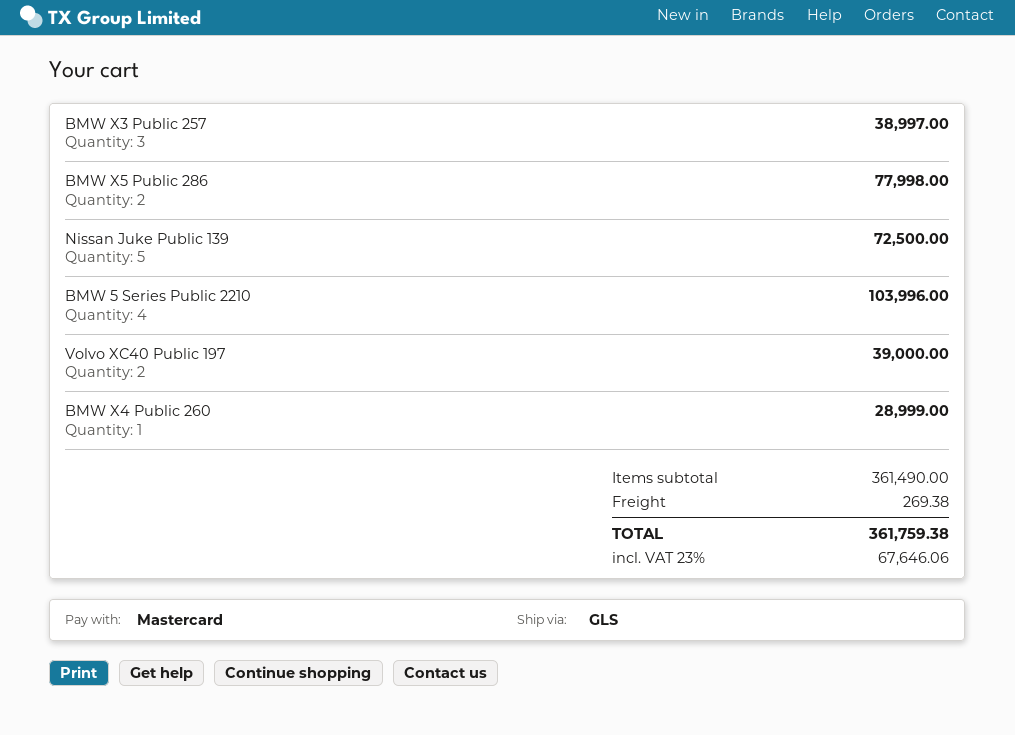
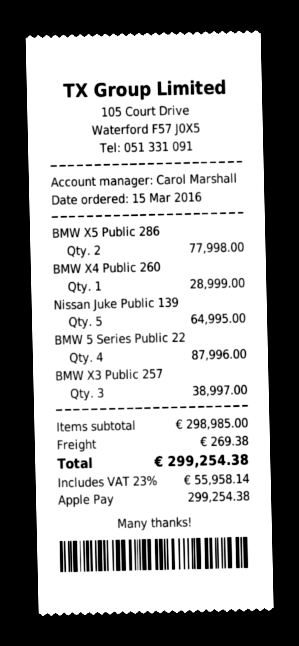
payment method: Mastercard -> Apple Pay
Nissan Juke Public 139: 5 for 72500.00 -> 5 for 64995.00
BMW 5 Series Public 2210: 4 for 103996.00 -> 4 for 87996.00
Volvo XC40 Public 197: 2 for 39000.00 -> none
subtotal: 361490.00 -> 298985.00
tax: 23% = 67646.06 -> 23% = 55958.14
total: 361759.38 -> 299254.38

